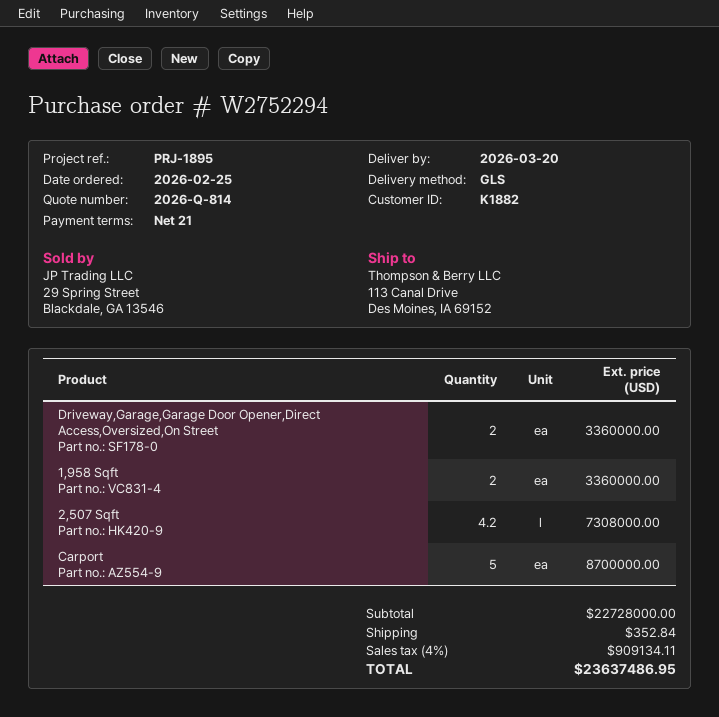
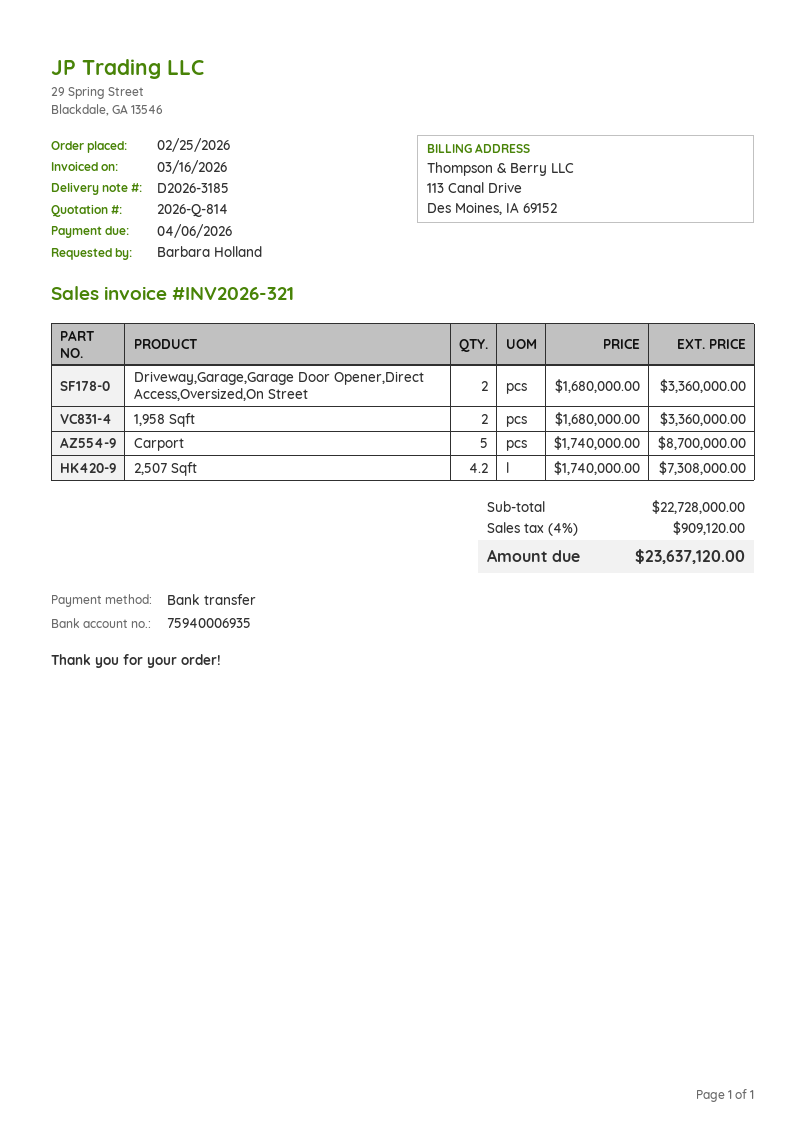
shipping: 352.84 -> none
tax: 4% = 909134.11 -> 4% = 909120.00
total: 23637486.95 -> 23637120.00

